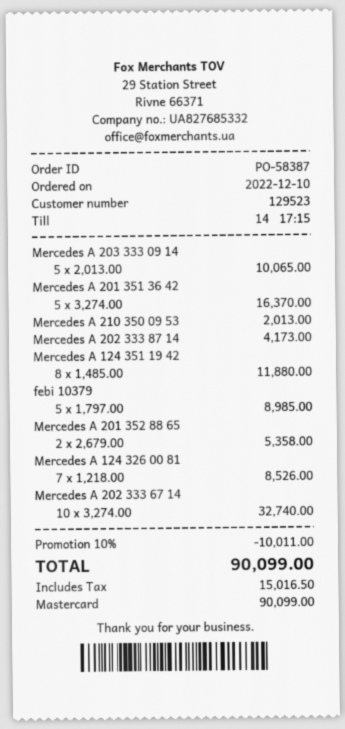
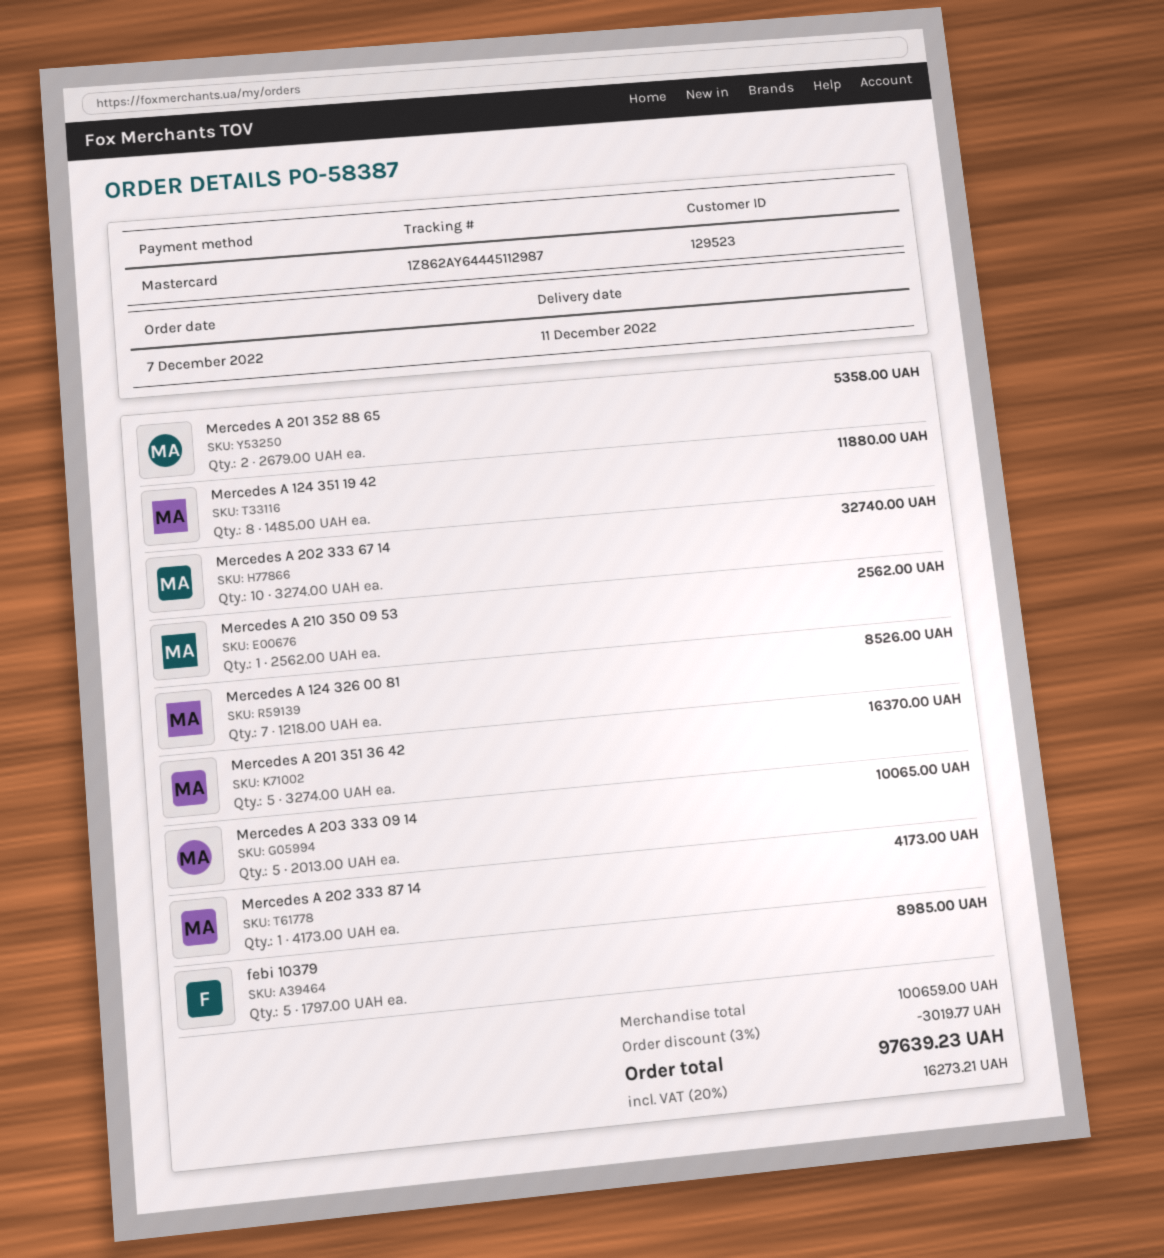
order date: 2022-12-10 -> 2022-12-07
Mercedes A 210 350 09 53: 1 x 2013.00 = 2013.00 -> 1 x 2562.00 = 2562.00
discount: 10% = 10011.00 -> 3% = 3019.77
tax: 15016.50 -> 16273.21
total: 90099.00 -> 97639.23

